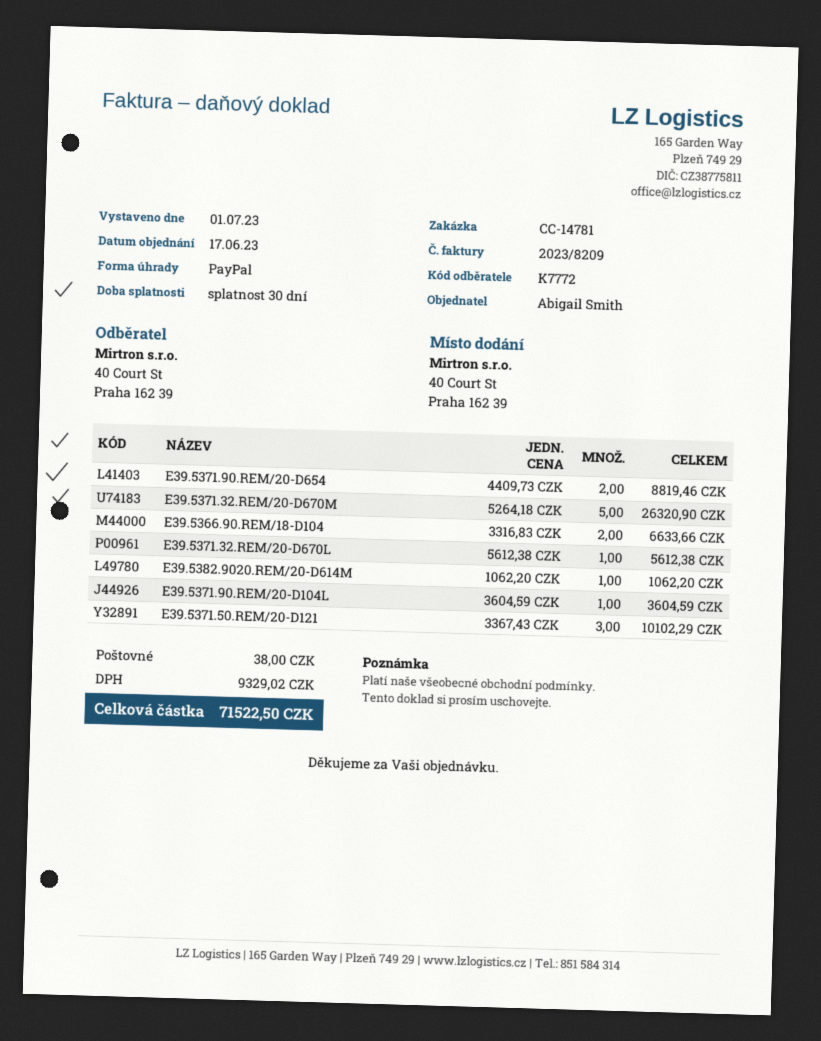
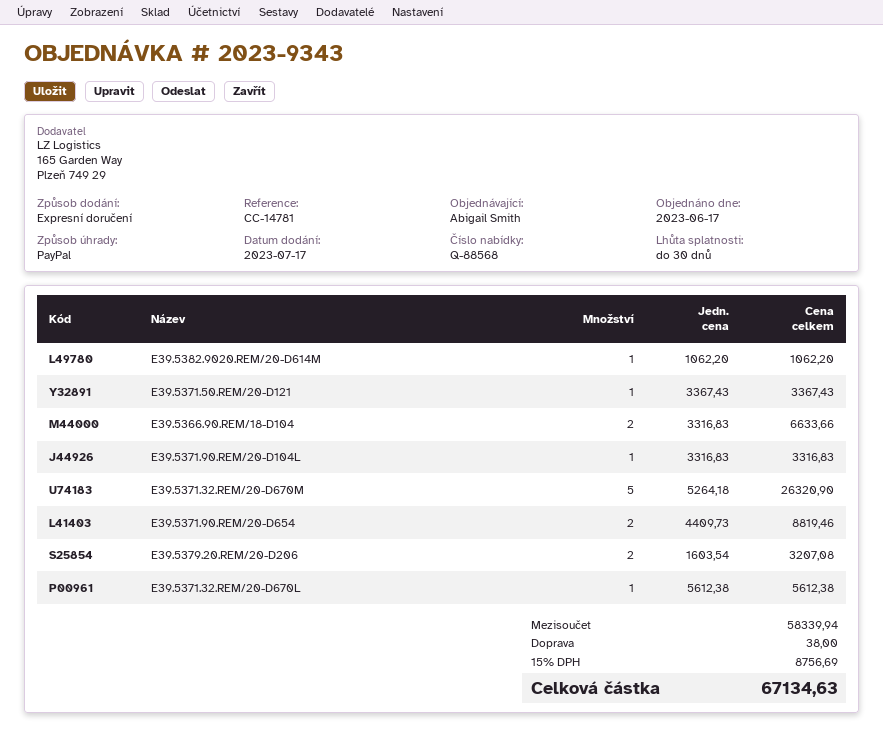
E39.5371.90.REM/20-D104L: 1 x 3604.59 = 3604.59 -> 1 x 3316.83 = 3316.83
E39.5371.50.REM/20-D121: 3 x 3367.43 = 10102.29 -> 1 x 3367.43 = 3367.43
E39.5379.20.REM/20-D206: none -> 2 x 1603.54 = 3207.08
tax: 9329.02 -> 8756.69
total: 71522.50 -> 67134.63

